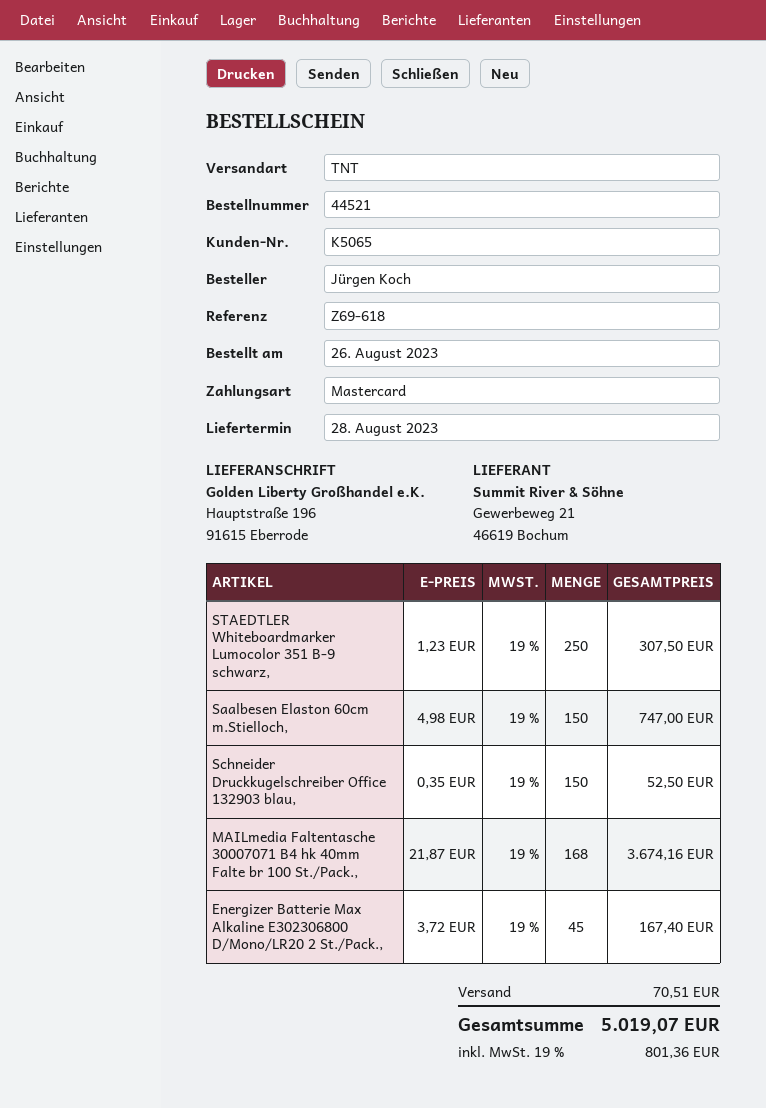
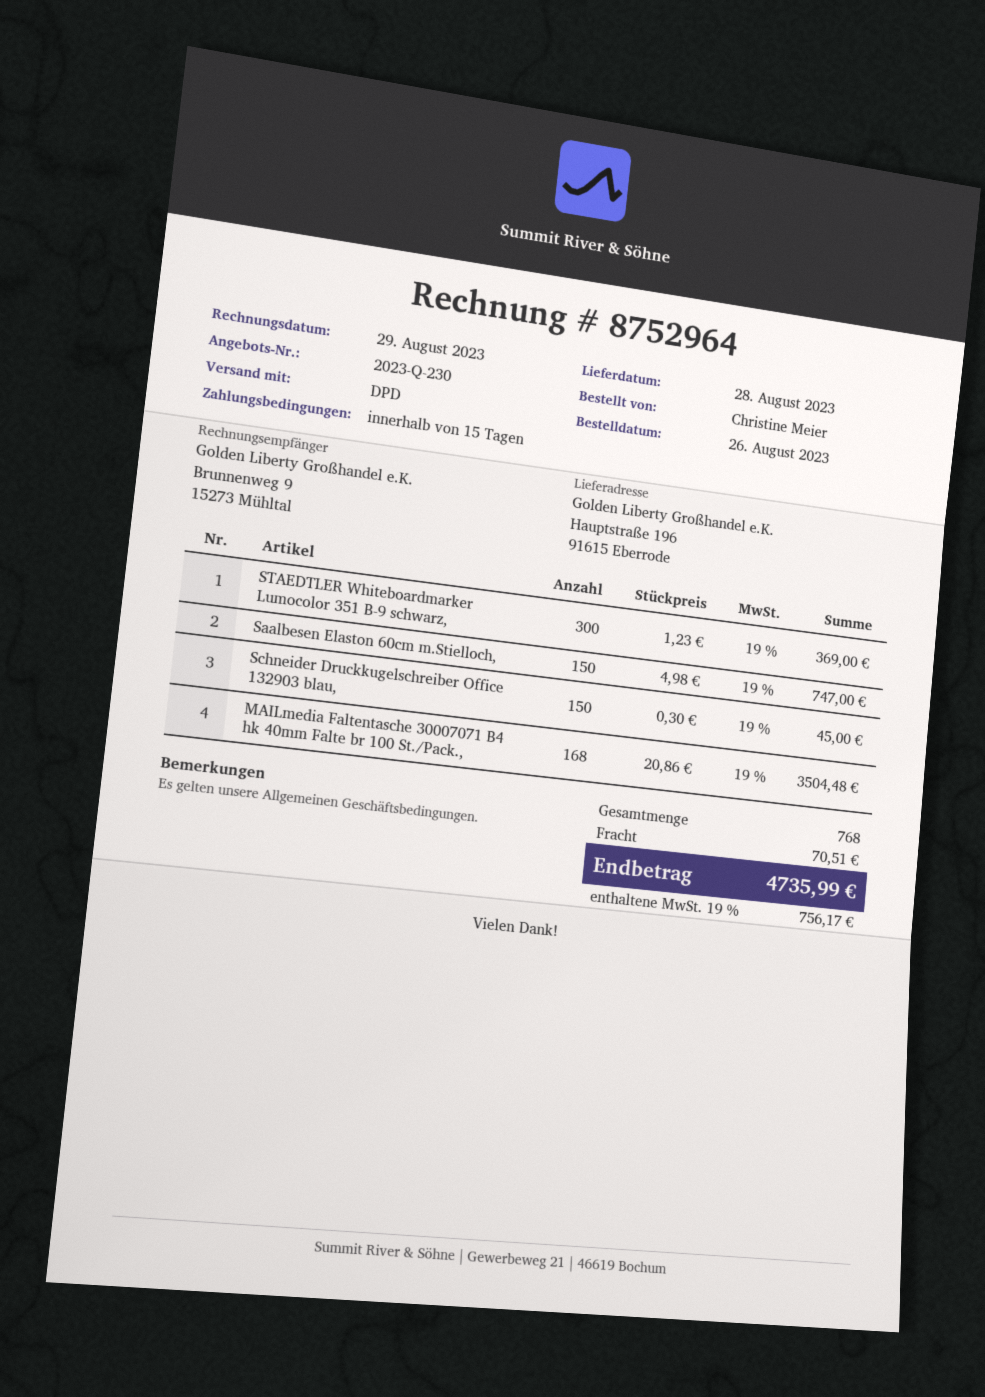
ordered by: Jürgen Koch -> Christine Meier
shipping method: TNT -> DPD
STAEDTLER Whiteboardmarker Lumocolor 351 B-9 schwarz,: 250 x 1.23 = 307.50 -> 300 x 1.23 = 369.00
Schneider Druckkugelschreiber Office 132903 blau,: 150 x 0.35 = 52.50 -> 150 x 0.30 = 45.00
MAILmedia Faltentasche 30007071 B4 hk 40mm Falte br 100 St./Pack.,: 168 x 21.87 = 3674.16 -> 168 x 20.86 = 3504.48
Energizer Batterie Max Alkaline E302306800 D/Mono/LR20 2 St./Pack.,: 45 x 3.72 = 167.40 -> none
tax: 19% = 801.36 -> 19% = 756.17
total: 5019.07 -> 4735.99

